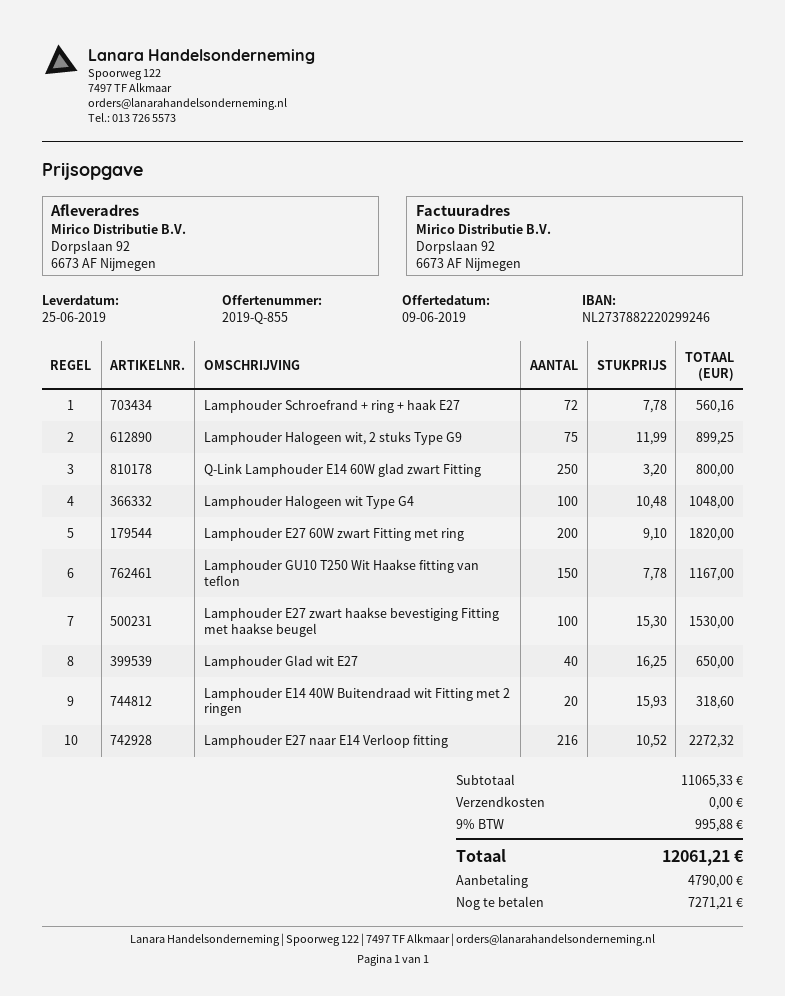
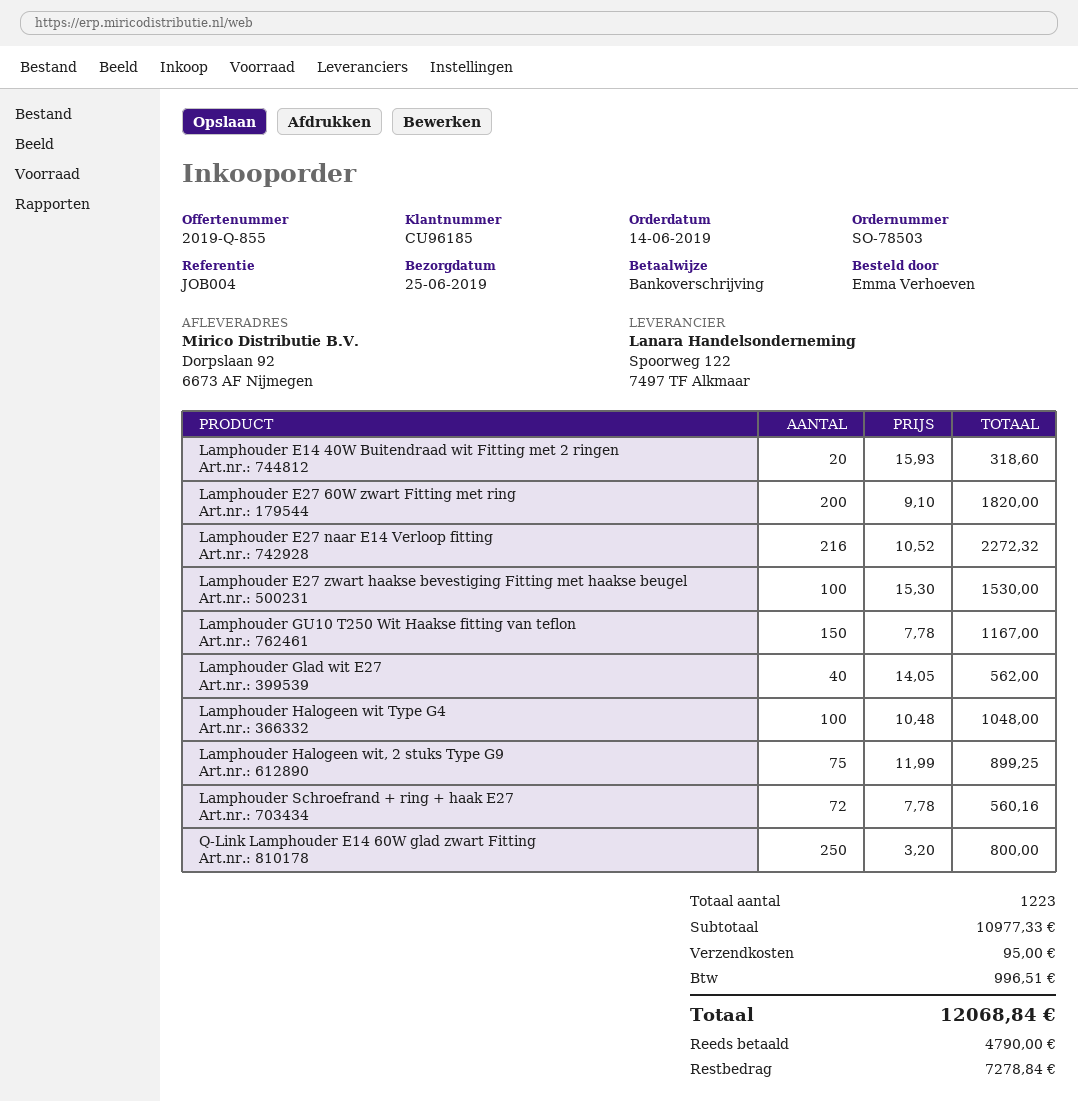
Lamphouder Glad wit E27: 40 x 16.25 = 650.00 -> 40 x 14.05 = 562.00
subtotal: 11065.33 -> 10977.33
shipping: 0.00 -> 95.00
tax: 995.88 -> 996.51
total: 12061.21 -> 12068.84
balance: 7271.21 -> 7278.84

